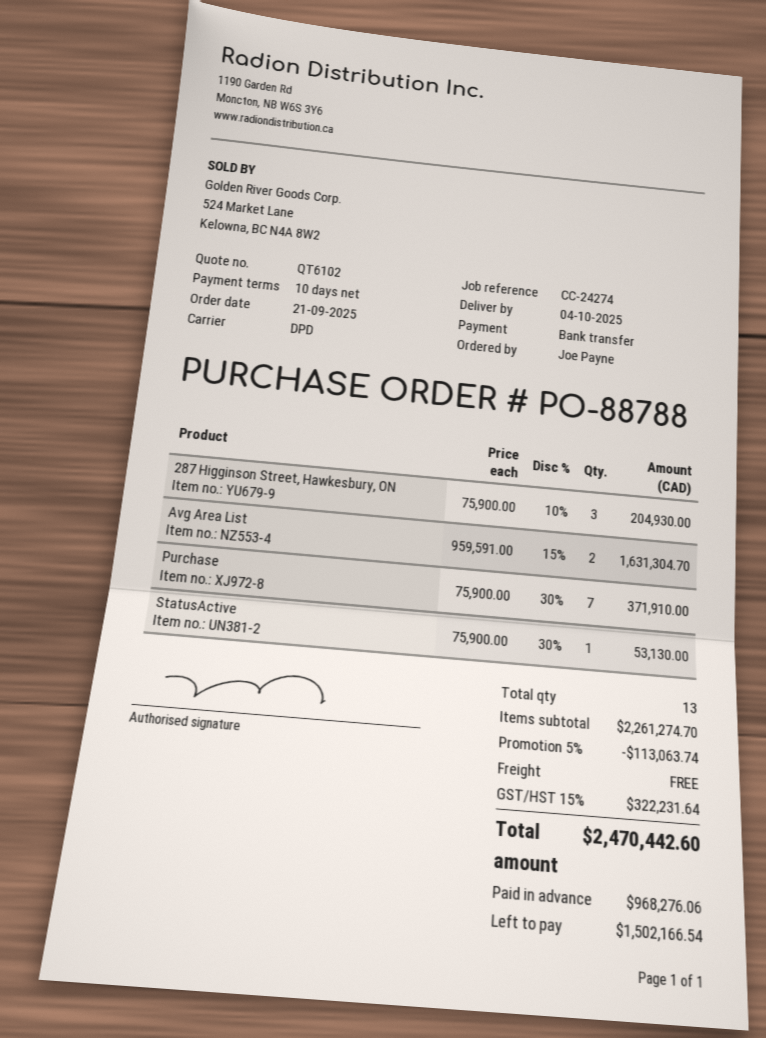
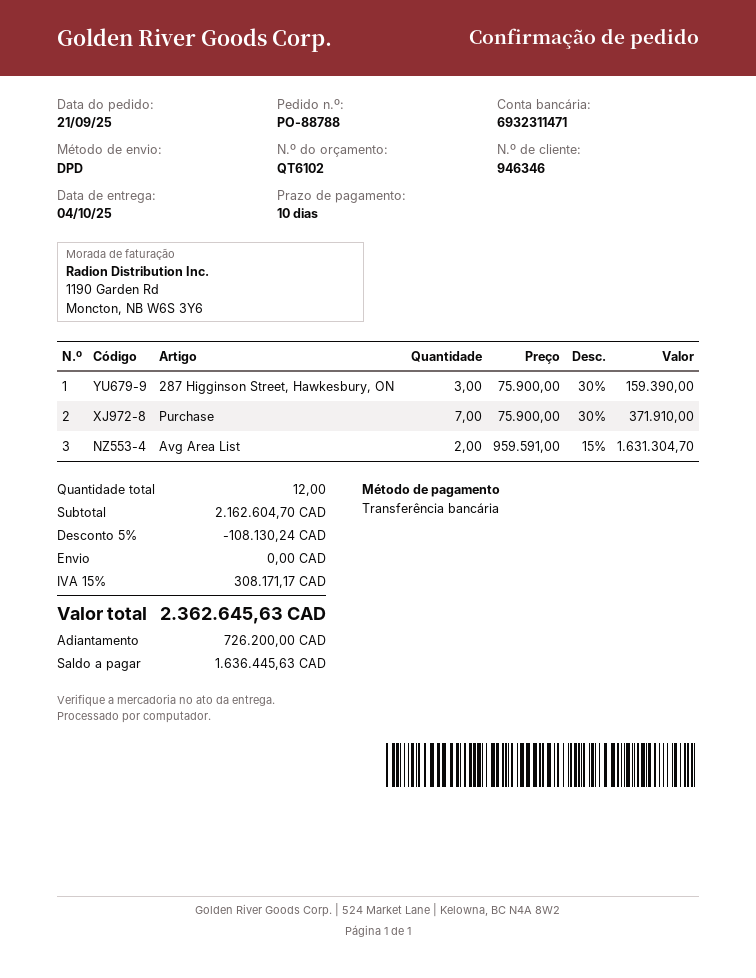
287 Higginson Street, Hawkesbury, ON: 3 x 75900.00 - 10% = 204930.00 -> 3 x 75900.00 - 30% = 159390.00
StatusActive: 1 x 75900.00 - 30% = 53130.00 -> none
total quantity: 13 -> 12
subtotal: 2261274.70 -> 2162604.70
discount: 5% = 113063.74 -> 5% = 108130.24
tax: 15% = 322231.64 -> 15% = 308171.17
total: 2470442.60 -> 2362645.63
deposit: 968276.06 -> 726200.00
balance: 1502166.54 -> 1636445.63

